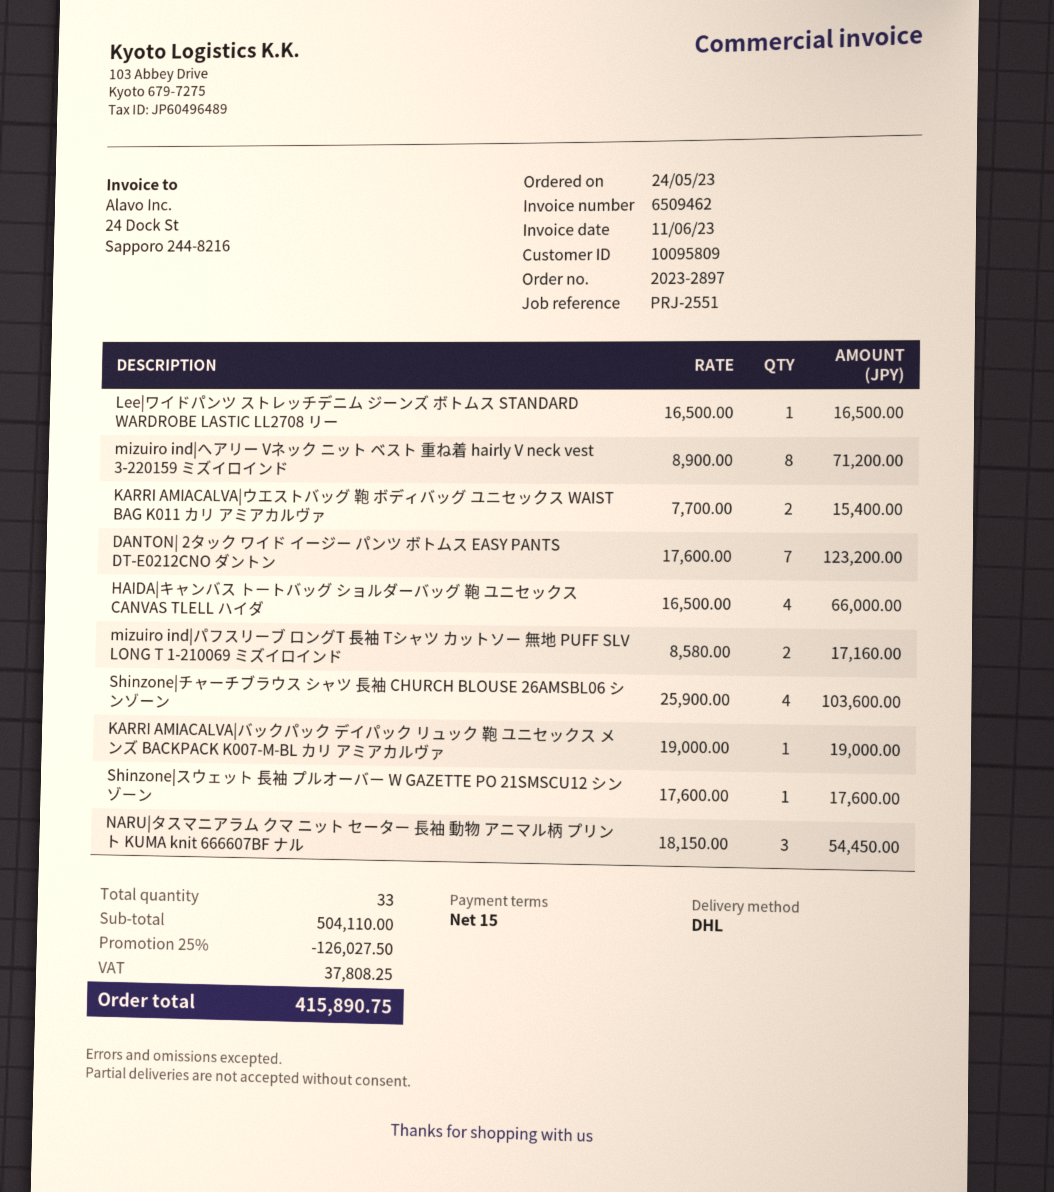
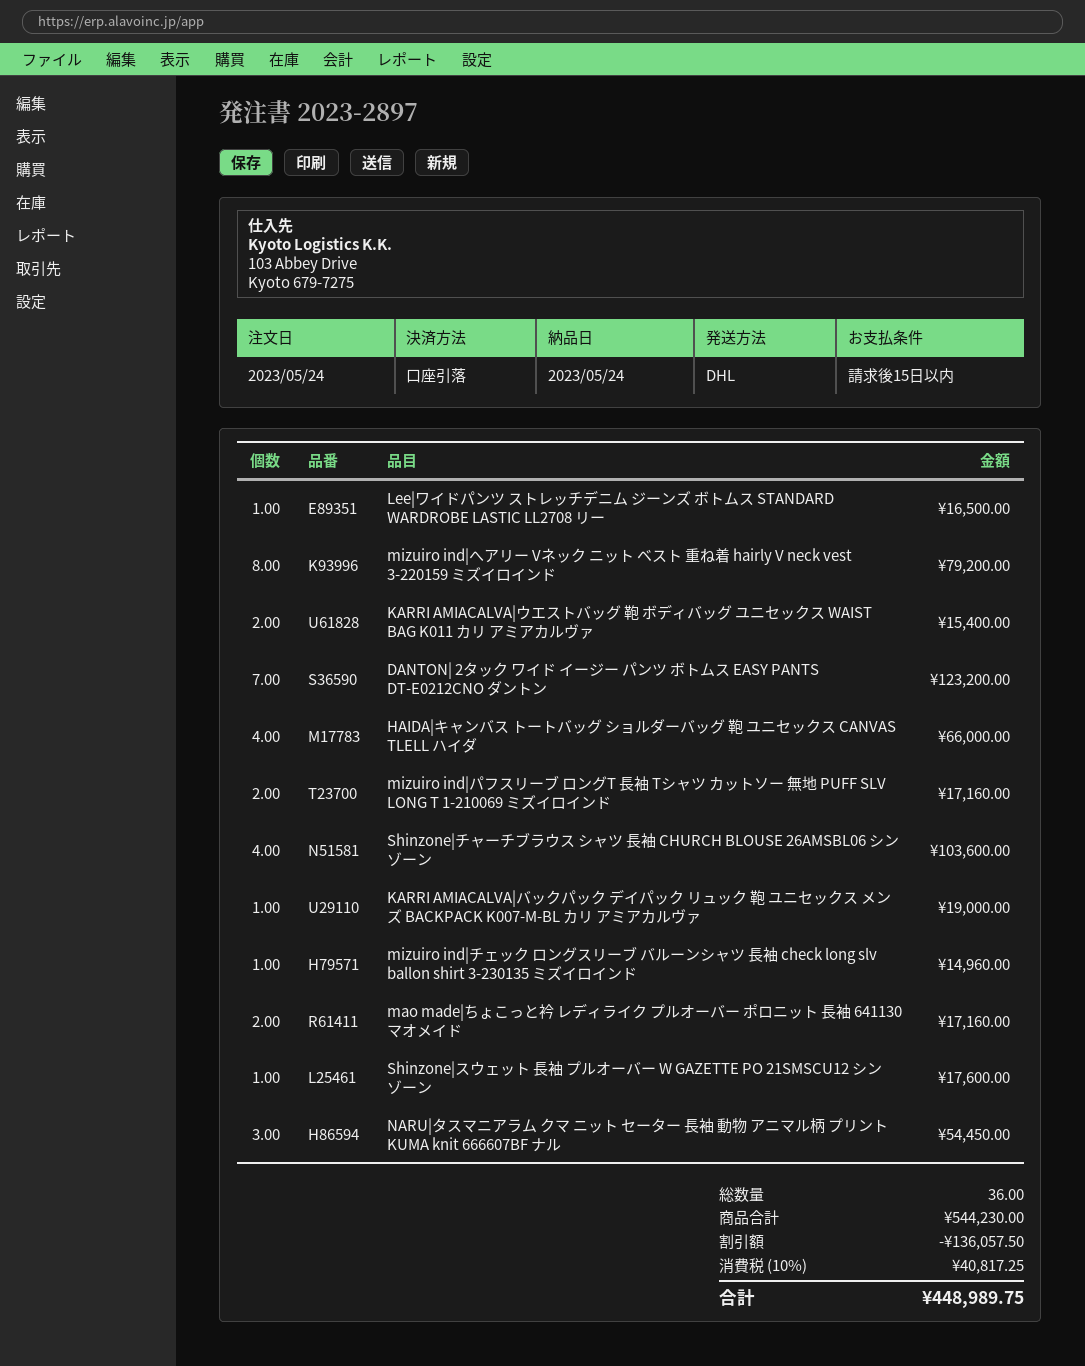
mizuiro ind|へアリー Vネック ニット ベスト 重ね着 hairly V neck vest 3-220159 ミズイロインド: 8 for 71200.00 -> 8 for 79200.00
mizuiro ind|チェック ロングスリーブ バルーンシャツ 長袖 check long slv ballon shirt 3-230135 ミズイロインド: none -> 1 for 14960.00
mao made|ちょこっと衿 レディライク プルオーバー ポロニット 長袖 641130 マオメイド: none -> 2 for 17160.00
total quantity: 33 -> 36
subtotal: 504110.00 -> 544230.00
discount: 126027.50 -> 136057.50
tax: 37808.25 -> 40817.25
total: 415890.75 -> 448989.75

